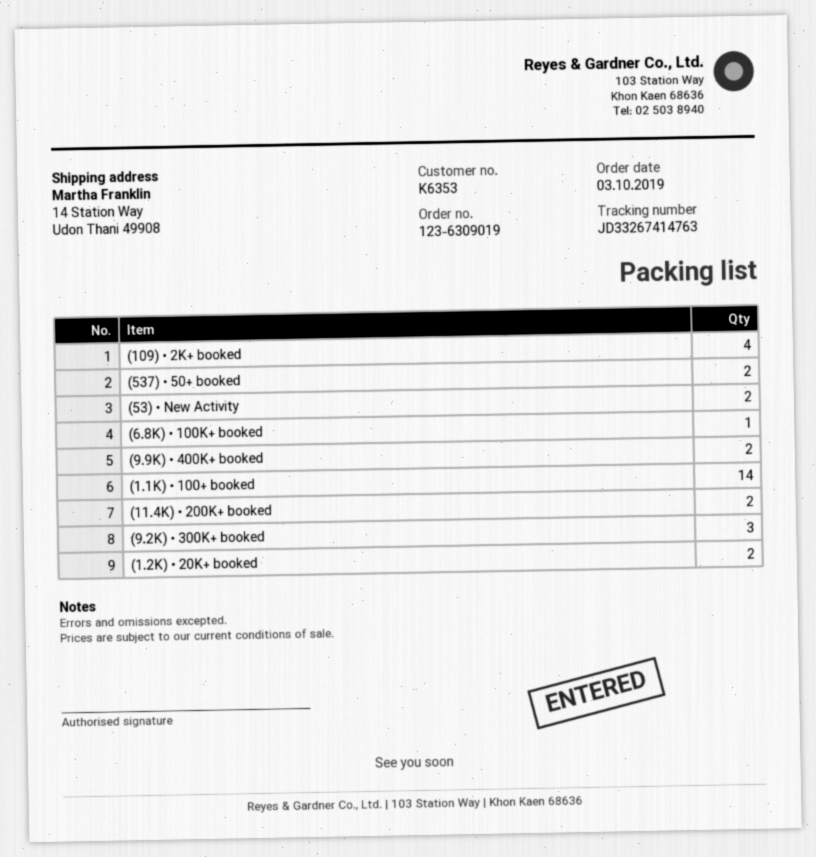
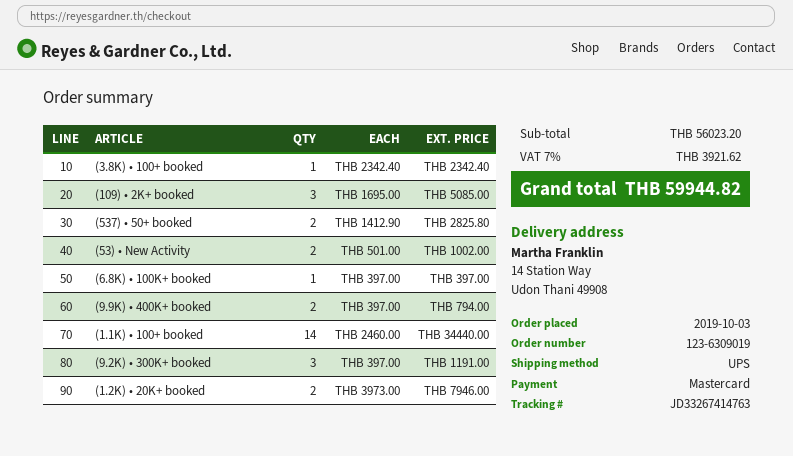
(109) • 2K+ booked: 4 -> 3
(11.4K) • 200K+ booked: 2 -> none
(3.8K) • 100+ booked: none -> 1

